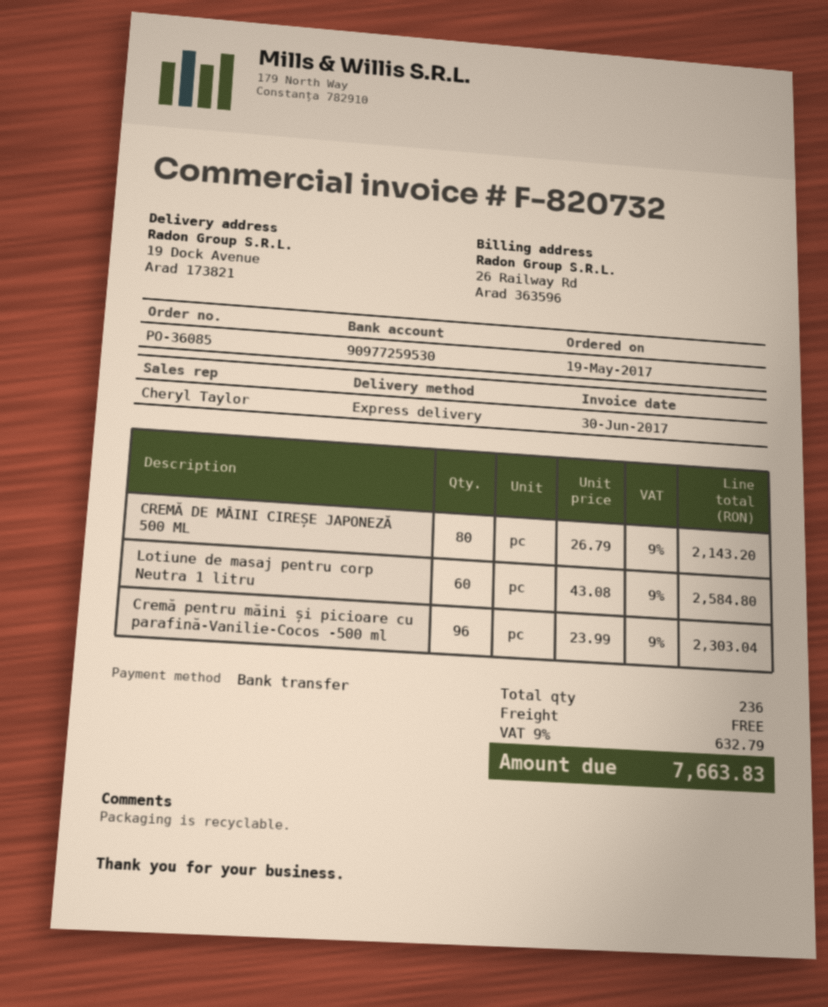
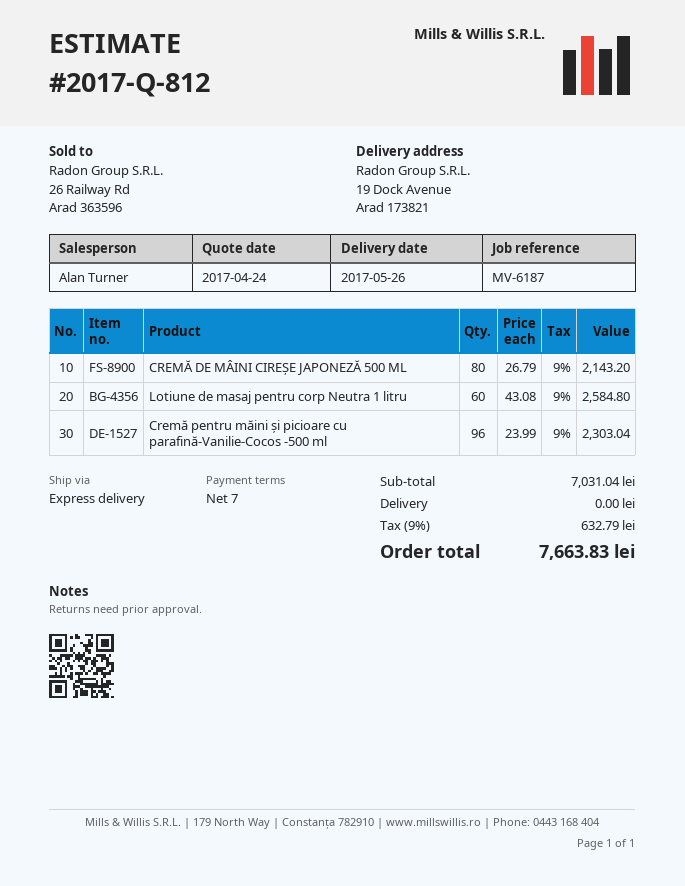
sales rep: Cheryl Taylor -> Alan Turner

